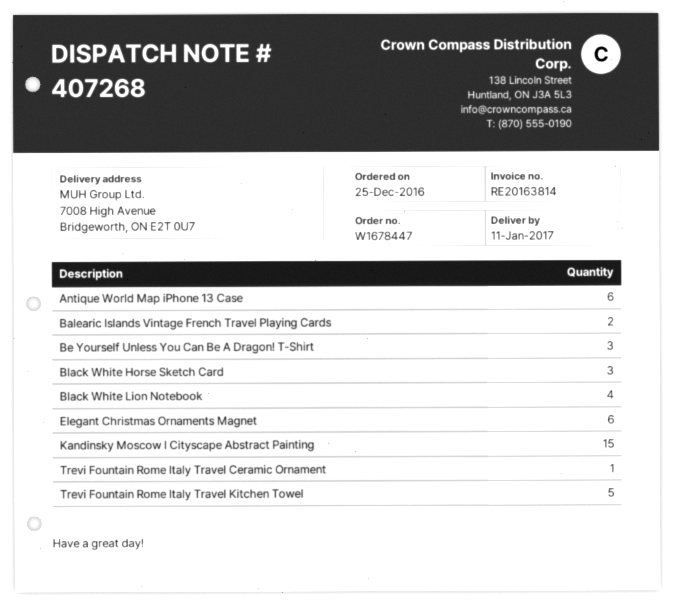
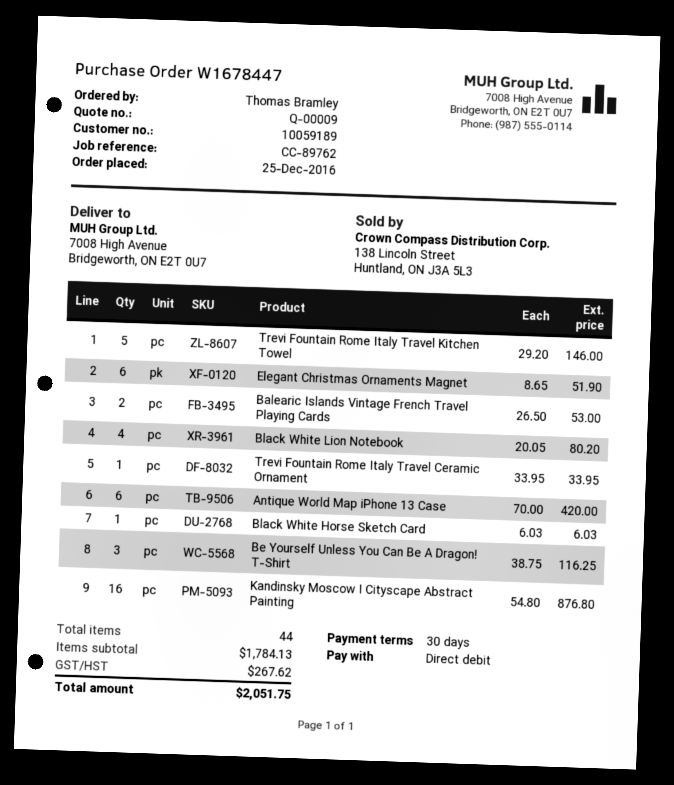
Black White Horse Sketch Card: 3 -> 1
Kandinsky Moscow I Cityscape Abstract Painting: 15 -> 16

